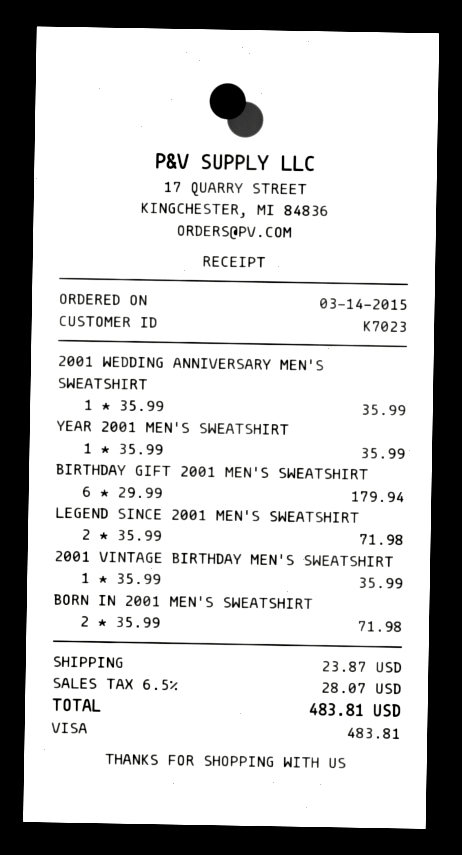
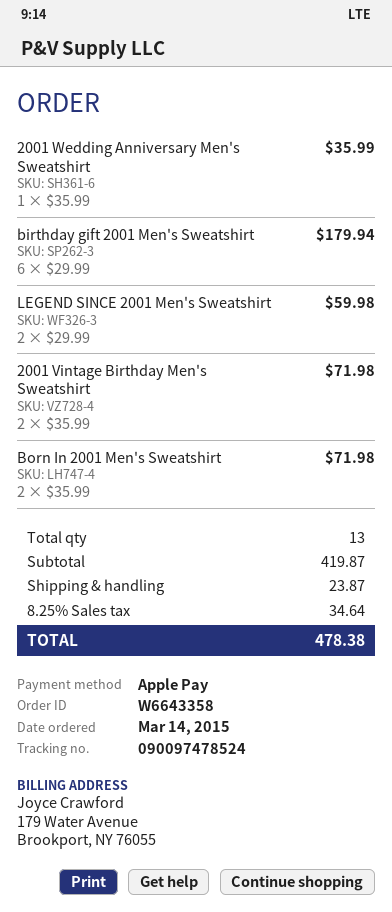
payment method: Visa -> Apple Pay
YEAR 2001 MEN'S SWEATSHIRT: 1 x 35.99 = 35.99 -> none
LEGEND SINCE 2001 MEN'S SWEATSHIRT: 2 x 35.99 = 71.98 -> 2 x 29.99 = 59.98
2001 VINTAGE BIRTHDAY MEN'S SWEATSHIRT: 1 x 35.99 = 35.99 -> 2 x 35.99 = 71.98
tax: 6.5% = 28.07 -> 8.25% = 34.64
total: 483.81 -> 478.38

